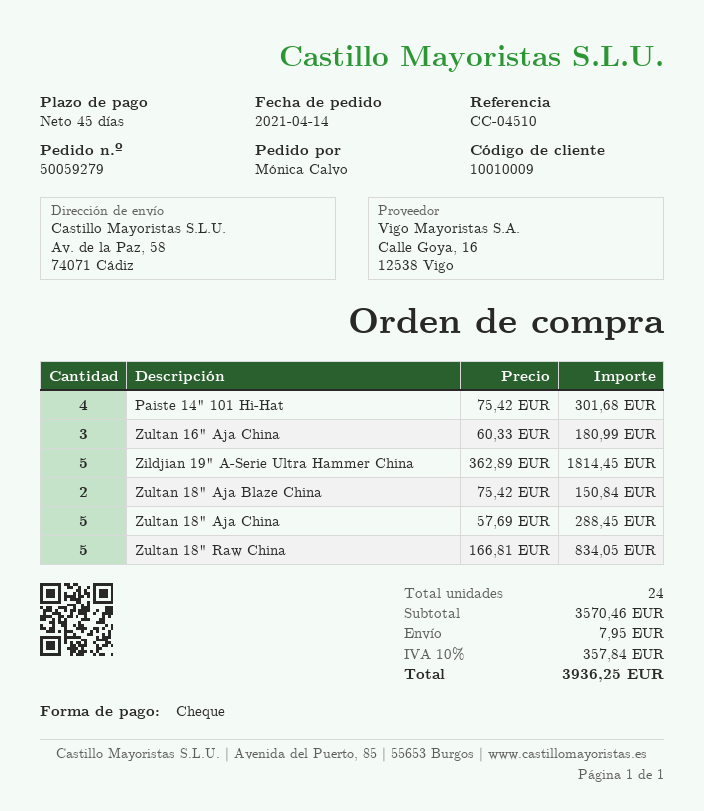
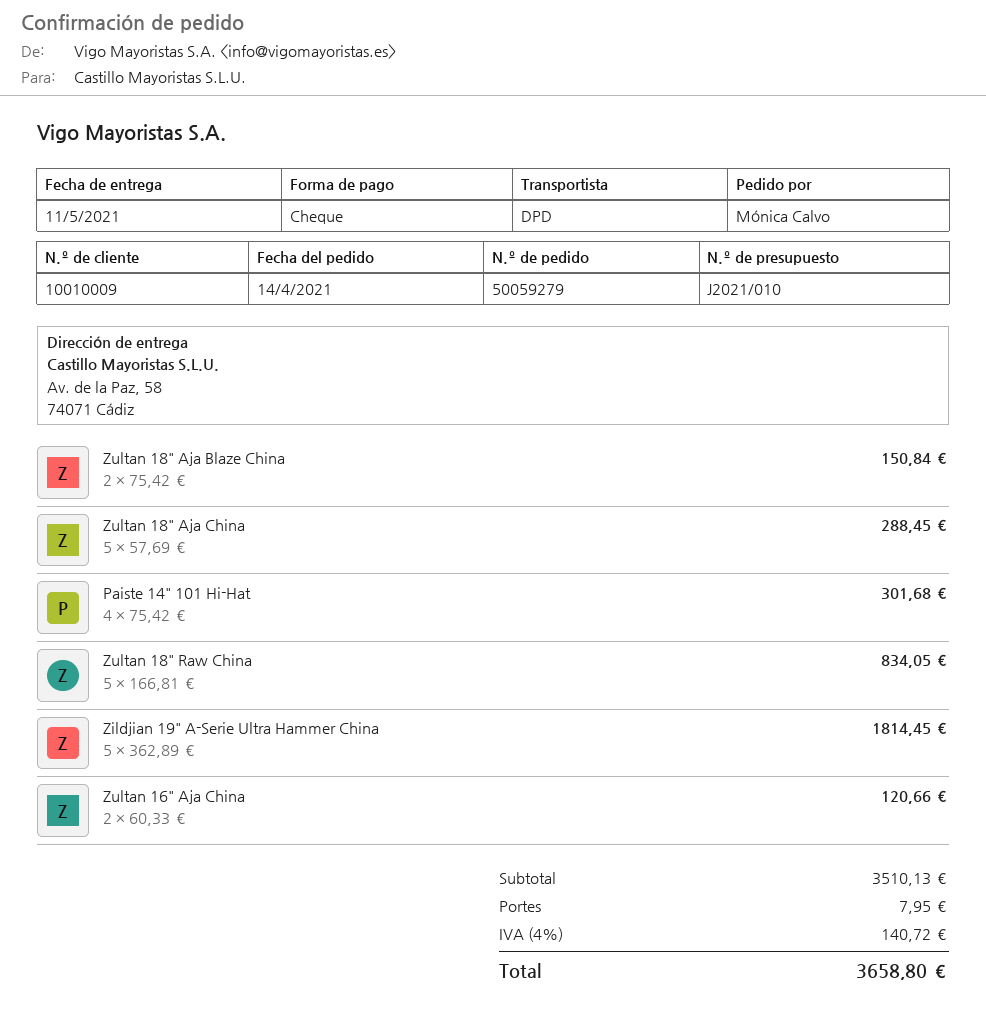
Zultan 16" Aja China: 3 x 60.33 = 180.99 -> 2 x 60.33 = 120.66
subtotal: 3570.46 -> 3510.13
tax: 10% = 357.84 -> 4% = 140.72
total: 3936.25 -> 3658.80

